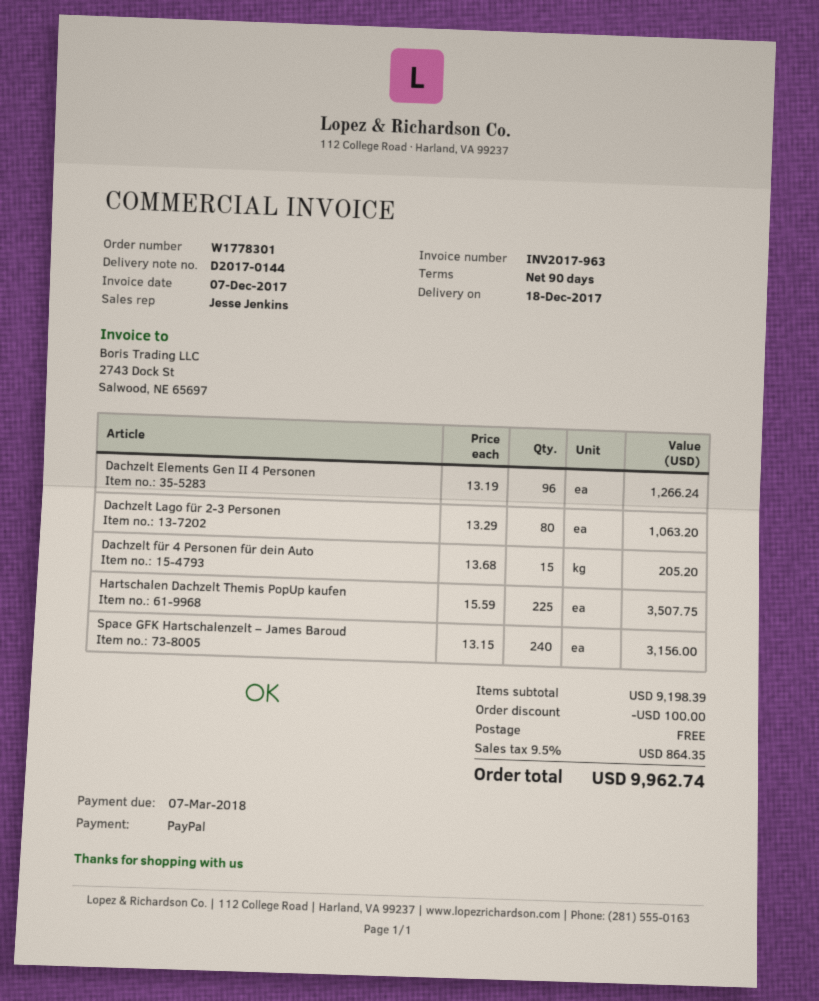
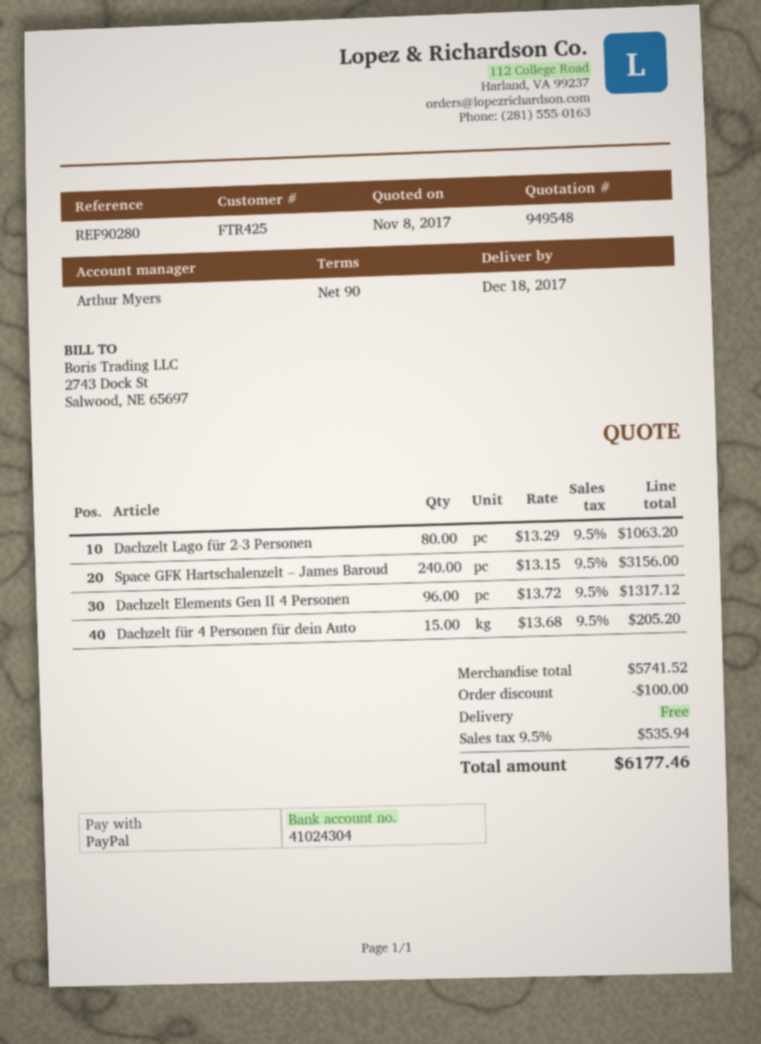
sales rep: Jesse Jenkins -> Arthur Myers
Dachzelt Elements Gen II 4 Personen: 96 x 13.19 = 1266.24 -> 96 x 13.72 = 1317.12
Hartschalen Dachzelt Themis PopUp kaufen: 225 x 15.59 = 3507.75 -> none
subtotal: 9198.39 -> 5741.52
tax: 9.5% = 864.35 -> 9.5% = 535.94
total: 9962.74 -> 6177.46

